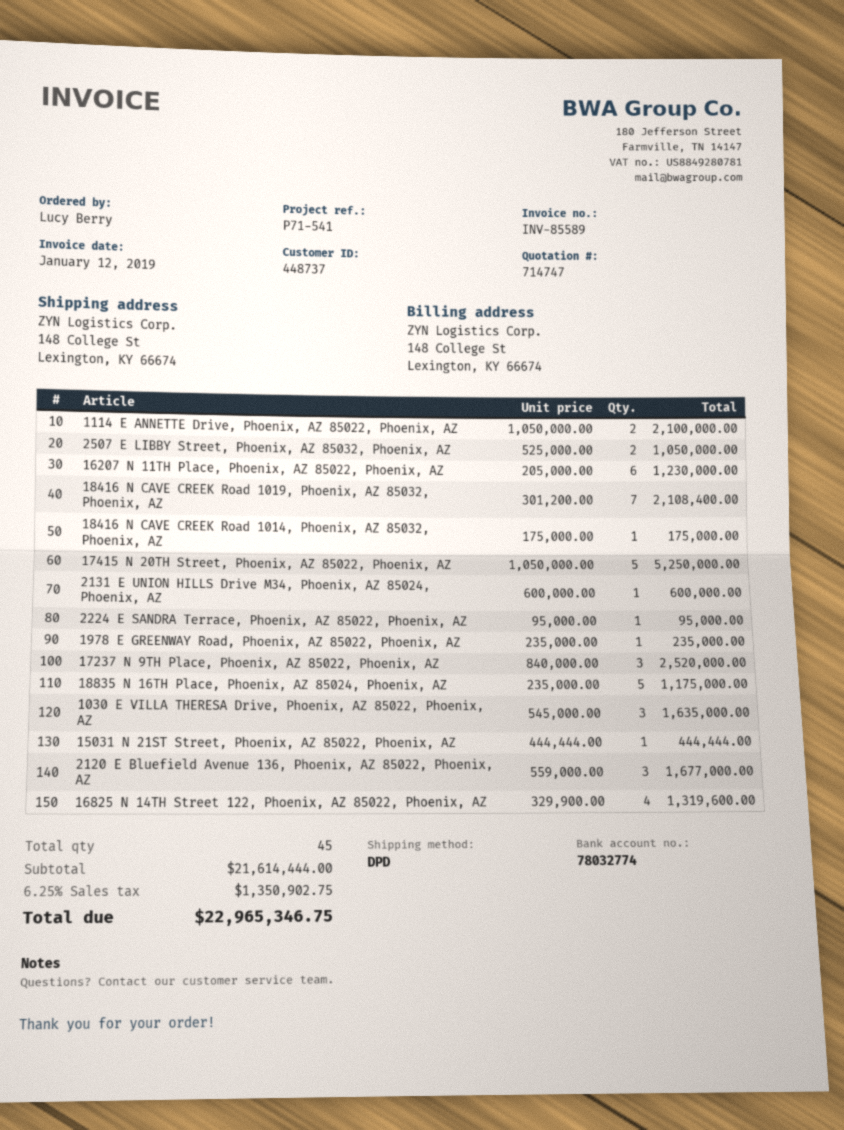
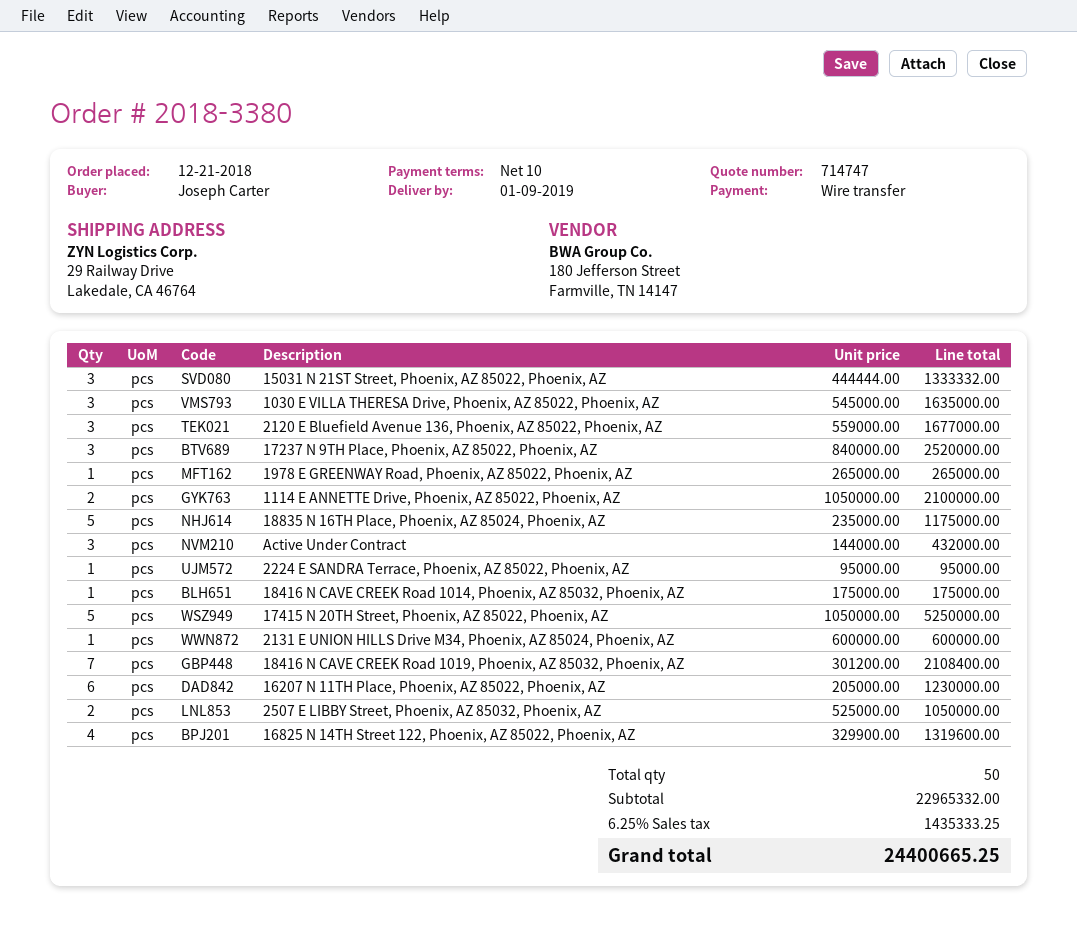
ordered by: Lucy Berry -> Joseph Carter
ship to: 148 College St, Lexington, KY 66674 -> 29 Railway Drive, Lakedale, CA 46764
1978 E GREENWAY Road, Phoenix, AZ 85022, Phoenix, AZ: 1 x 235000.00 = 235000.00 -> 1 x 265000.00 = 265000.00
15031 N 21ST Street, Phoenix, AZ 85022, Phoenix, AZ: 1 x 444444.00 = 444444.00 -> 3 x 444444.00 = 1333332.00
Active Under Contract: none -> 3 x 144000.00 = 432000.00
total quantity: 45 -> 50
subtotal: 21614444.00 -> 22965332.00
tax: 6.25% = 1350902.75 -> 6.25% = 1435333.25
total: 22965346.75 -> 24400665.25

